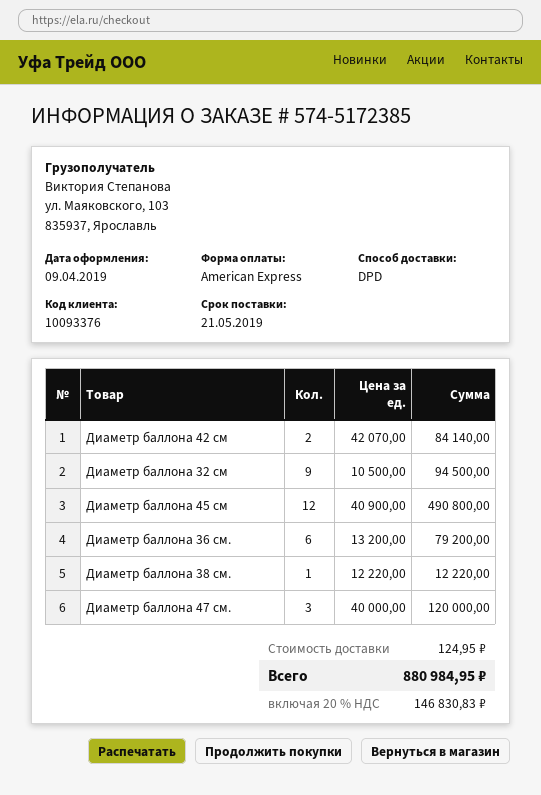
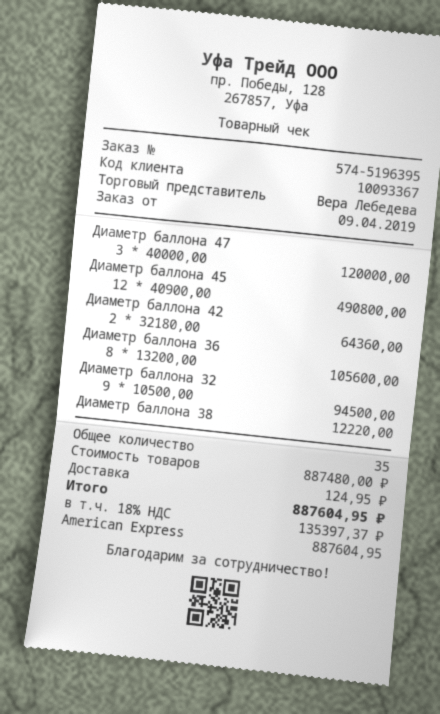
order number: 574-5172385 -> 574-5196395
customer number: 10093376 -> 10093367
Диаметр баллона 42 см: 2 x 42070.00 = 84140.00 -> 2 x 32180.00 = 64360.00
Диаметр баллона 36 см.: 6 x 13200.00 = 79200.00 -> 8 x 13200.00 = 105600.00
tax: 20% = 146830.83 -> 18% = 135397.37
total: 880984.95 -> 887604.95

